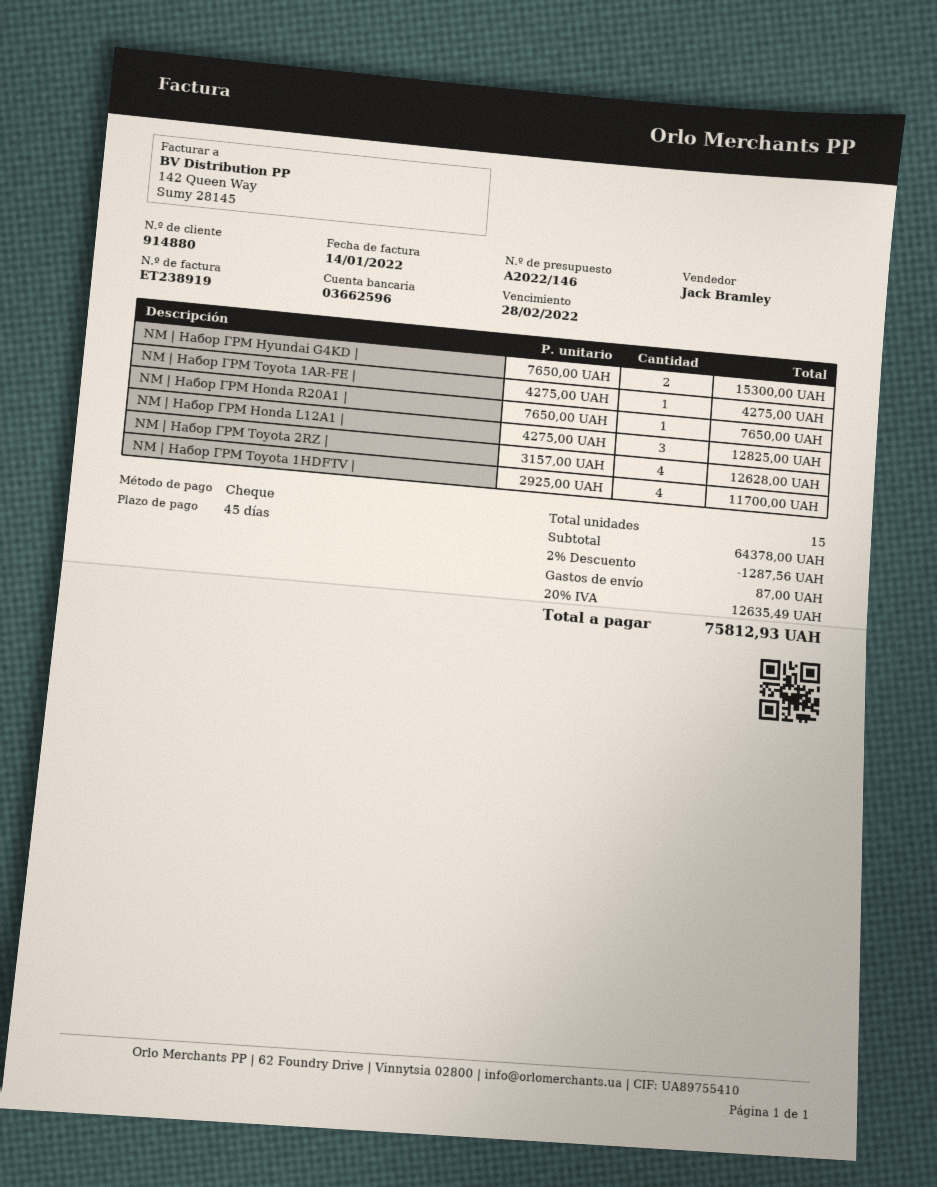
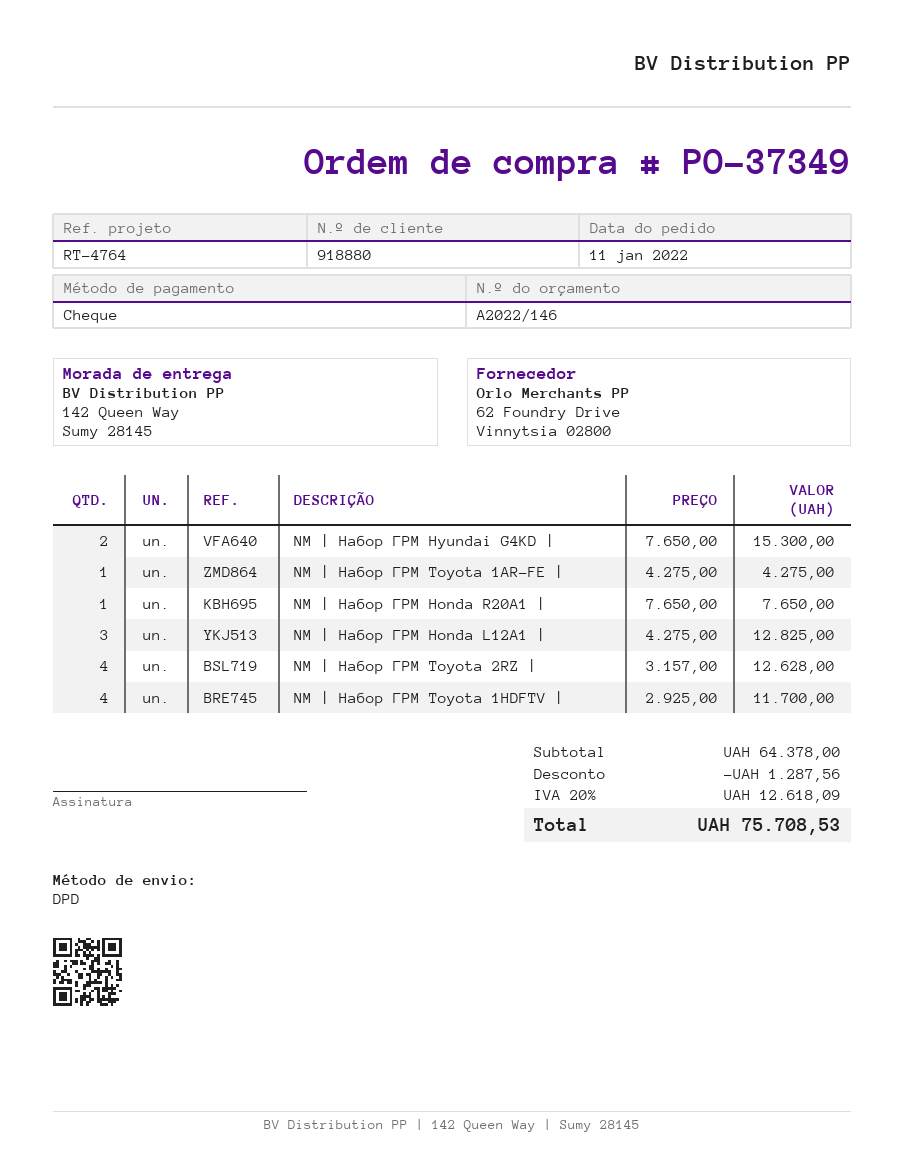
customer number: 914880 -> 918880
shipping: 87.00 -> none
tax: 20% = 12635.49 -> 20% = 12618.09
total: 75812.93 -> 75708.53

